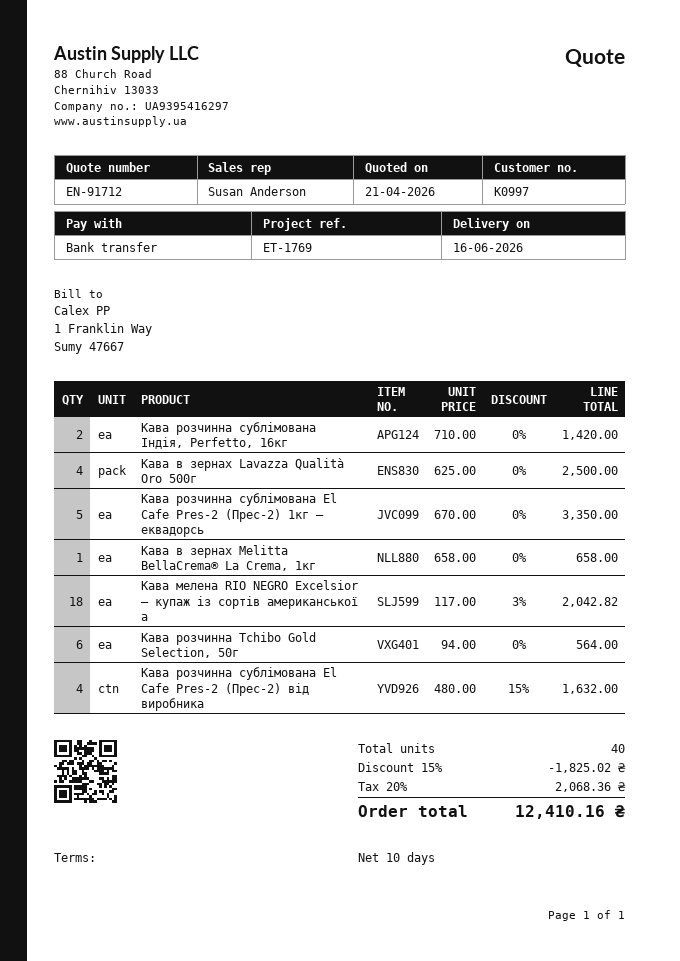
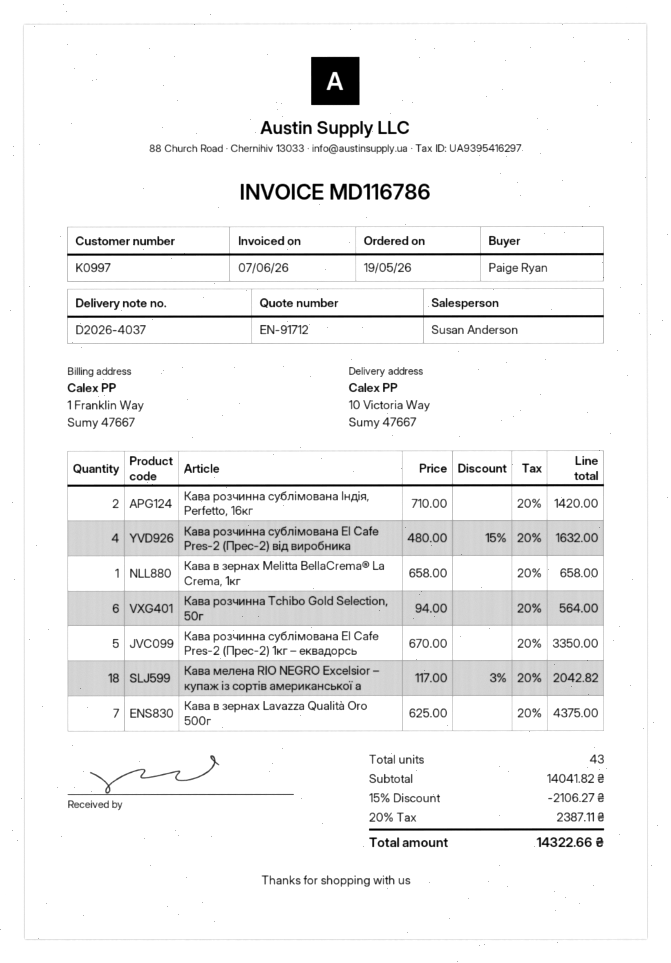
Кава в зернах Lavazza Qualità Oro 500г: 4 x 625.00 = 2500.00 -> 7 x 625.00 = 4375.00
total quantity: 40 -> 43
discount: 15% = 1825.02 -> 15% = 2106.27
tax: 20% = 2068.36 -> 20% = 2387.11
total: 12410.16 -> 14322.66

